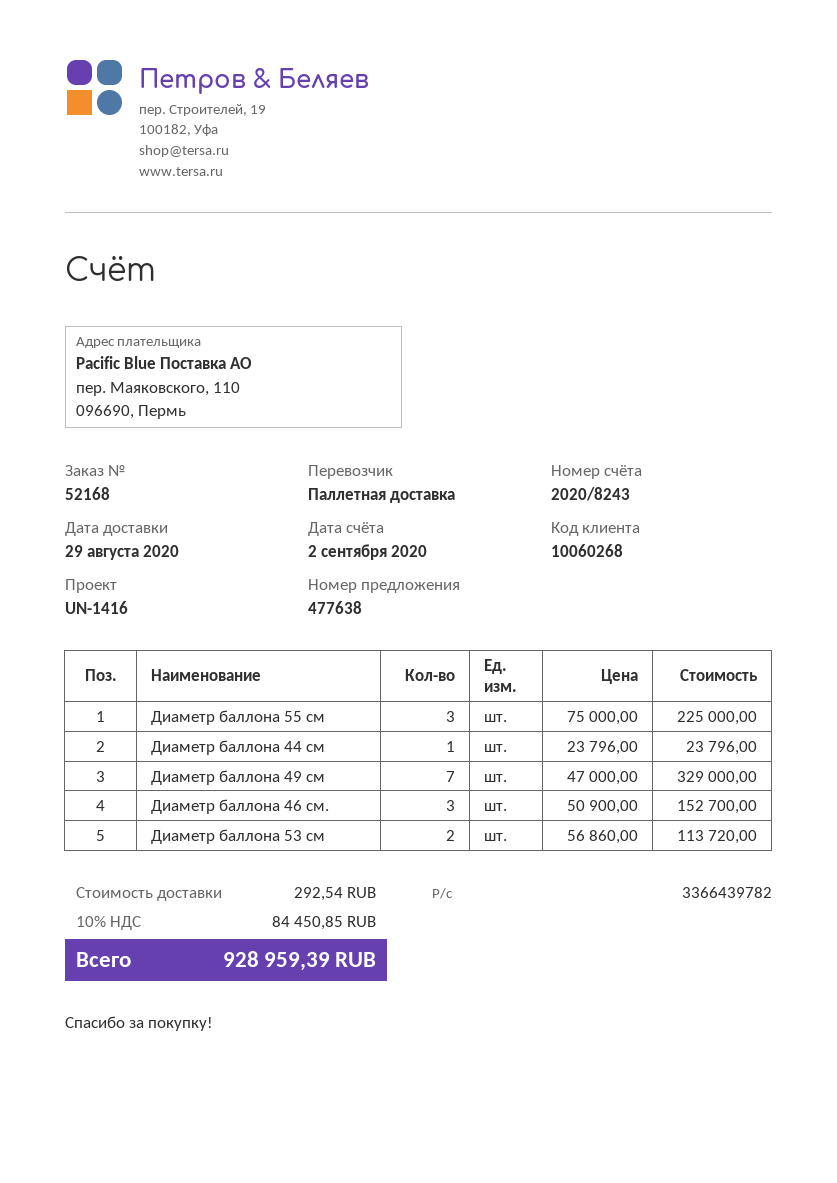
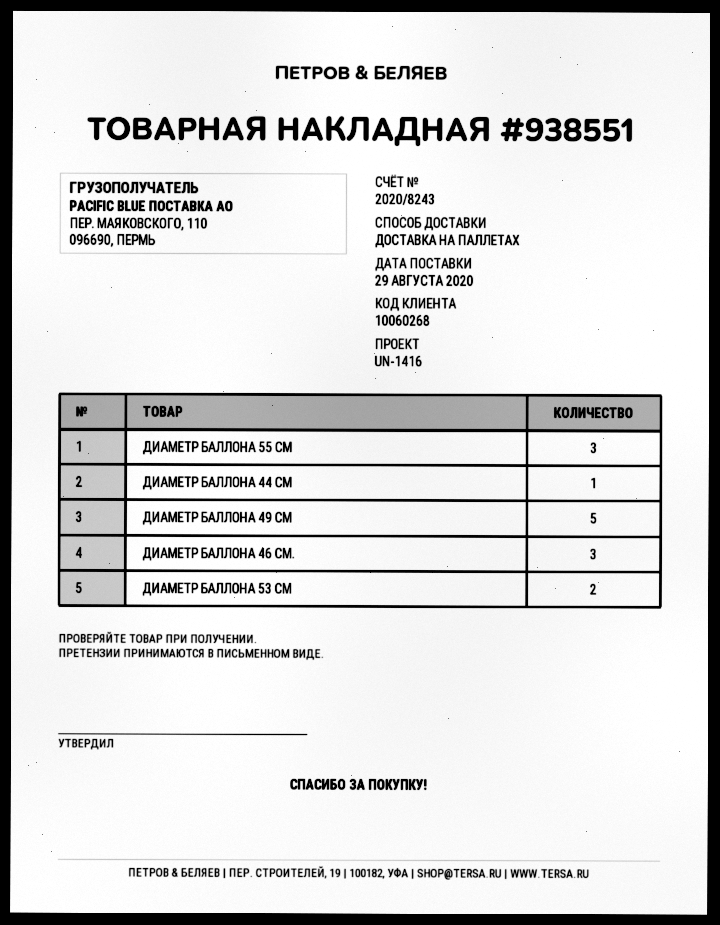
Диаметр баллона 49 см: 7 -> 5

